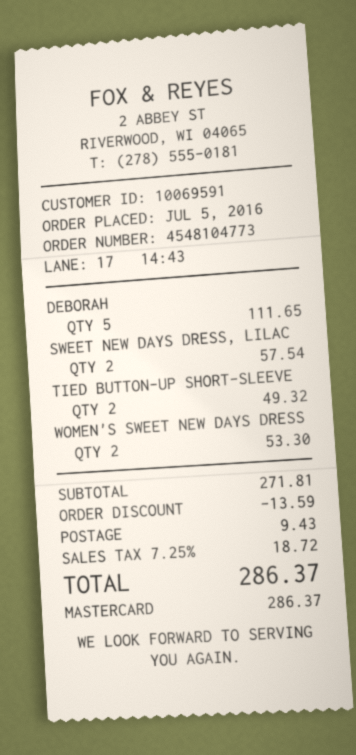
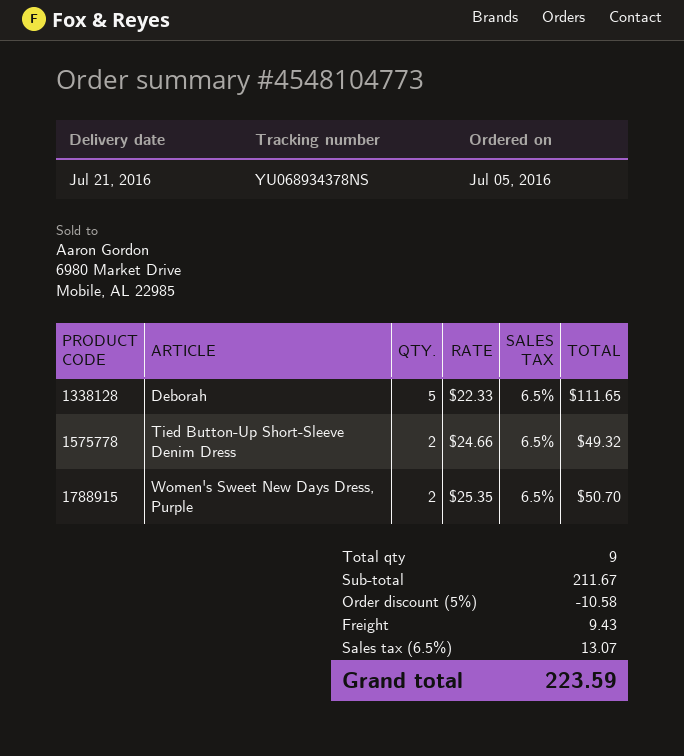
SWEET NEW DAYS DRESS, LILAC: 2 for 57.54 -> none
WOMEN'S SWEET NEW DAYS DRESS: 2 for 53.30 -> 2 for 50.70
subtotal: 271.81 -> 211.67
discount: 13.59 -> 10.58
tax: 7.25% = 18.72 -> 6.5% = 13.07
total: 286.37 -> 223.59

